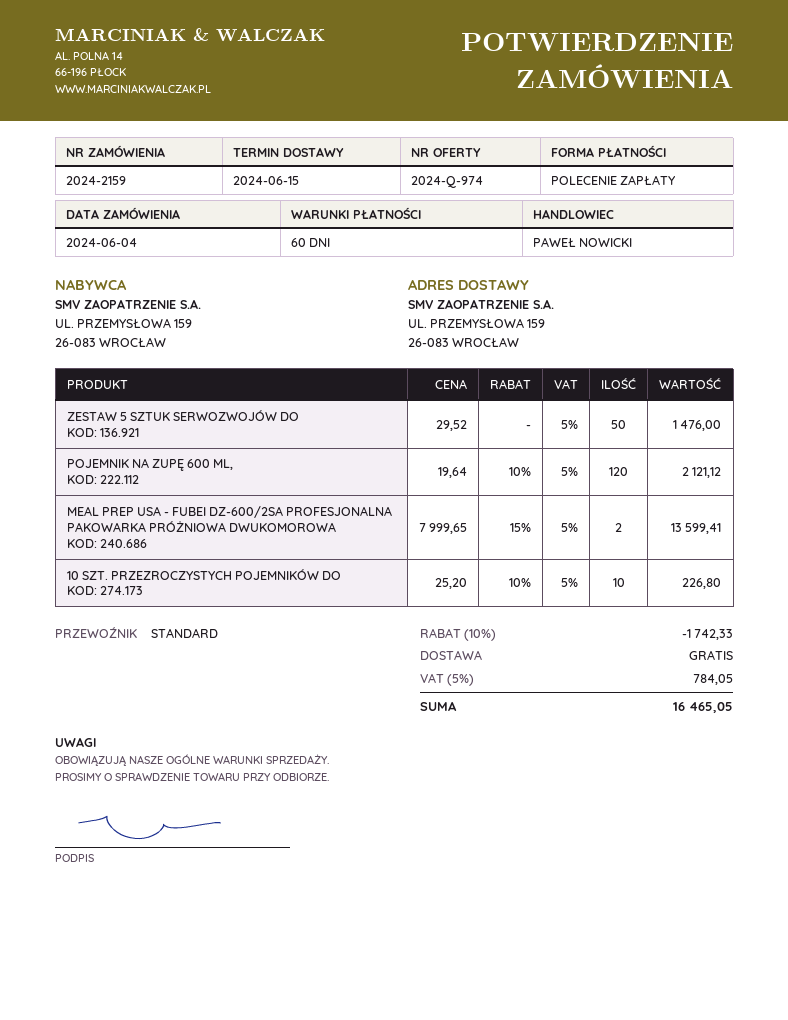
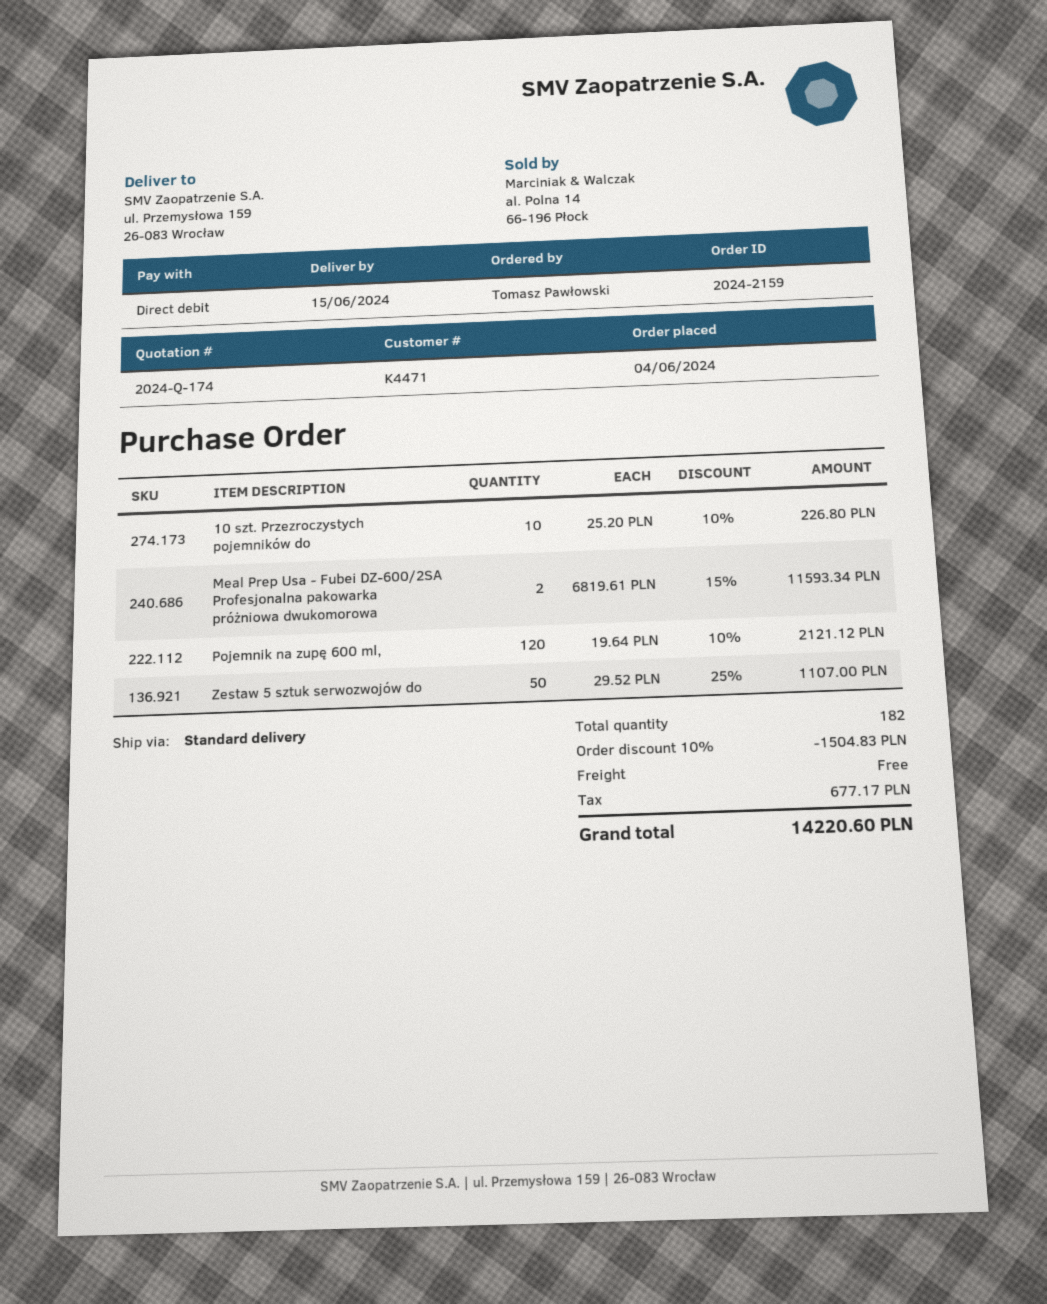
quote number: 2024-Q-974 -> 2024-Q-174
ZESTAW 5 SZTUK SERWOZWOJÓW DO: 50 x 29.52 = 1476.00 -> 50 x 29.52 - 25% = 1107.00
MEAL PREP USA - FUBEI DZ-600/2SA PROFESJONALNA PAKOWARKA PRÓŻNIOWA DWUKOMOROWA: 2 x 7999.65 - 15% = 13599.41 -> 2 x 6819.61 - 15% = 11593.34
discount: 10% = 1742.33 -> 10% = 1504.83
tax: 784.05 -> 677.17
total: 16465.05 -> 14220.60

